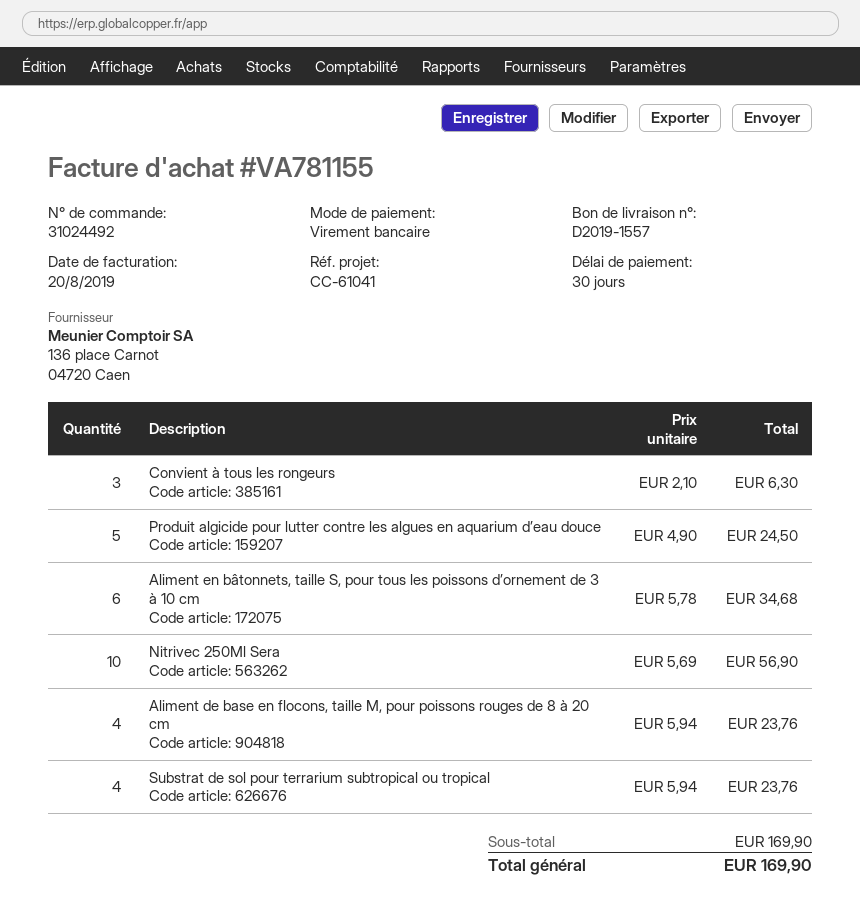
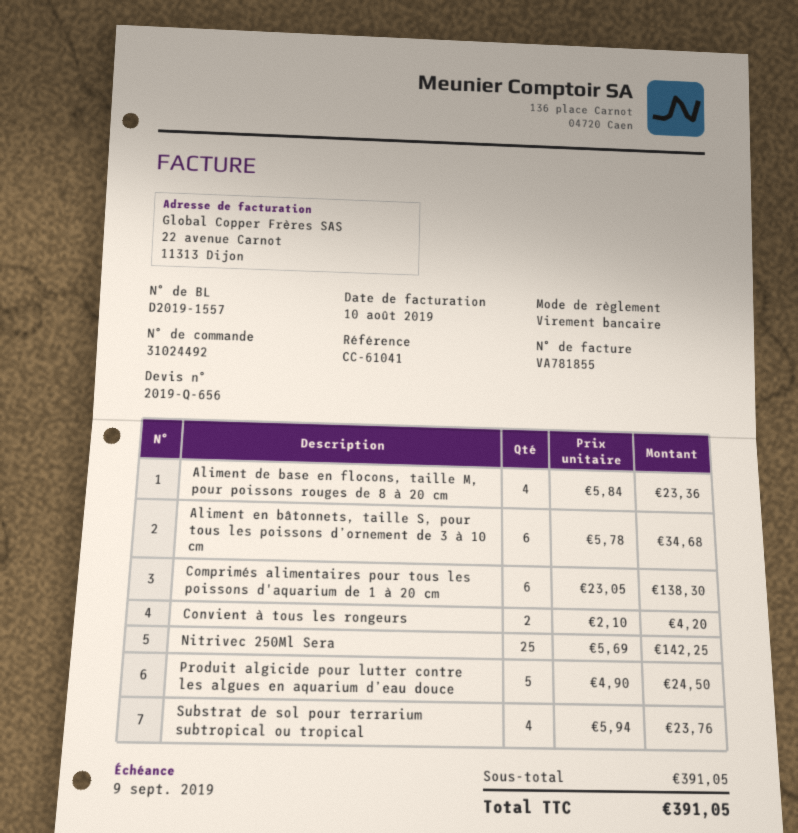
invoice number: VA781155 -> VA781855
invoice date: 2019-08-20 -> 2019-08-10
Convient à tous les rongeurs: 3 x 2.10 = 6.30 -> 2 x 2.10 = 4.20
Nitrivec 250Ml Sera: 10 x 5.69 = 56.90 -> 25 x 5.69 = 142.25
Aliment de base en flocons, taille M, pour poissons rouges de 8 à 20 cm: 4 x 5.94 = 23.76 -> 4 x 5.84 = 23.36
Comprimés alimentaires pour tous les poissons d'aquarium de 1 à 20 cm: none -> 6 x 23.05 = 138.30
subtotal: 169.90 -> 391.05
total: 169.90 -> 391.05

